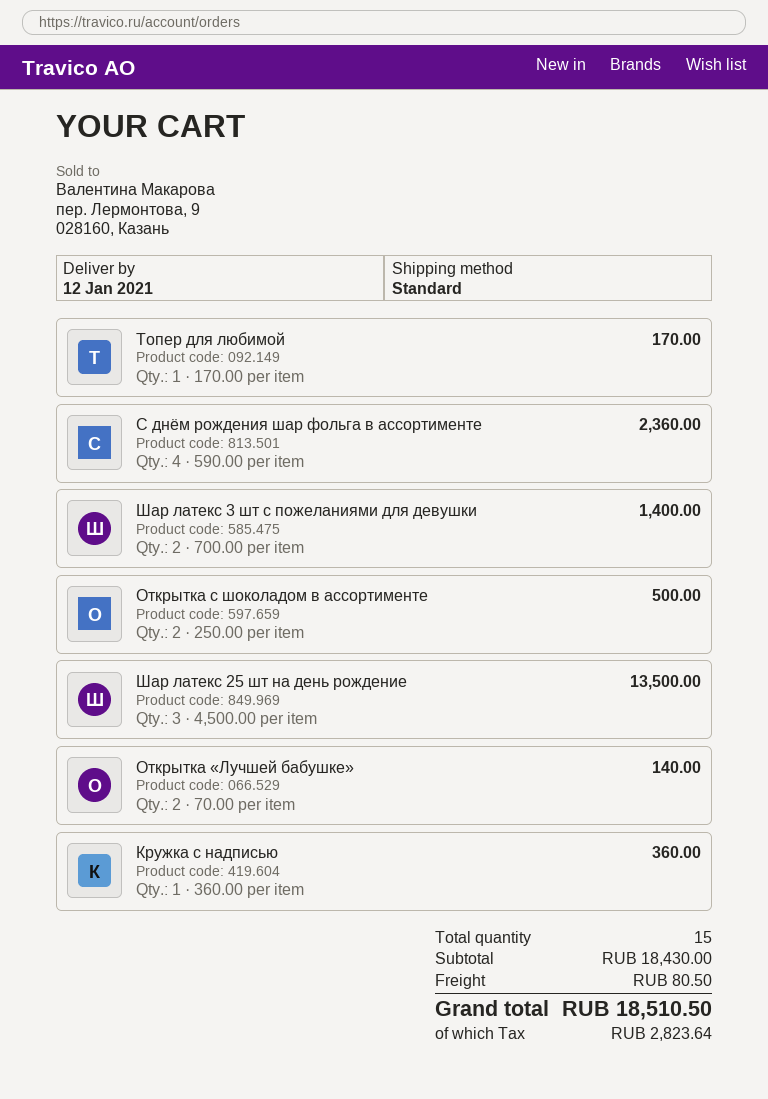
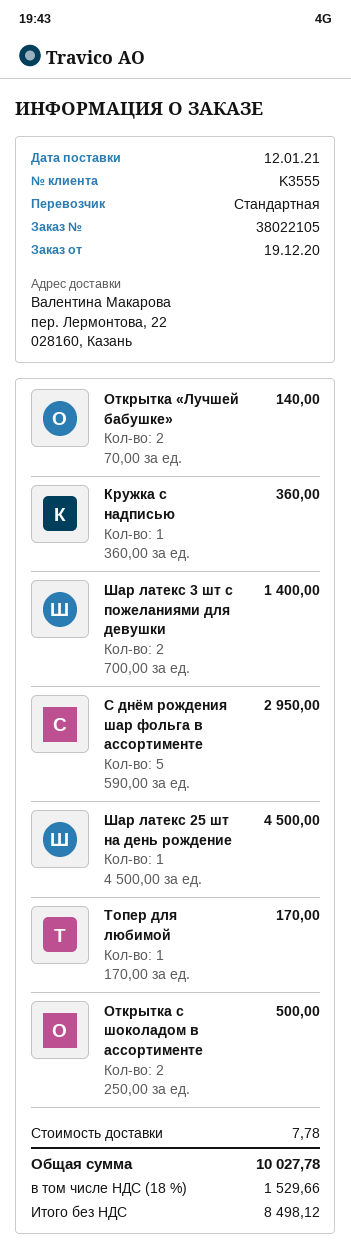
С днём рождения шар фольга в ассортименте: 4 x 590.00 = 2360.00 -> 5 x 590.00 = 2950.00
Шар латекс 25 шт на день рождение: 3 x 4500.00 = 13500.00 -> 1 x 4500.00 = 4500.00
shipping: 80.50 -> 7.78
tax: 2823.64 -> 1529.66
total: 18510.50 -> 10027.78

